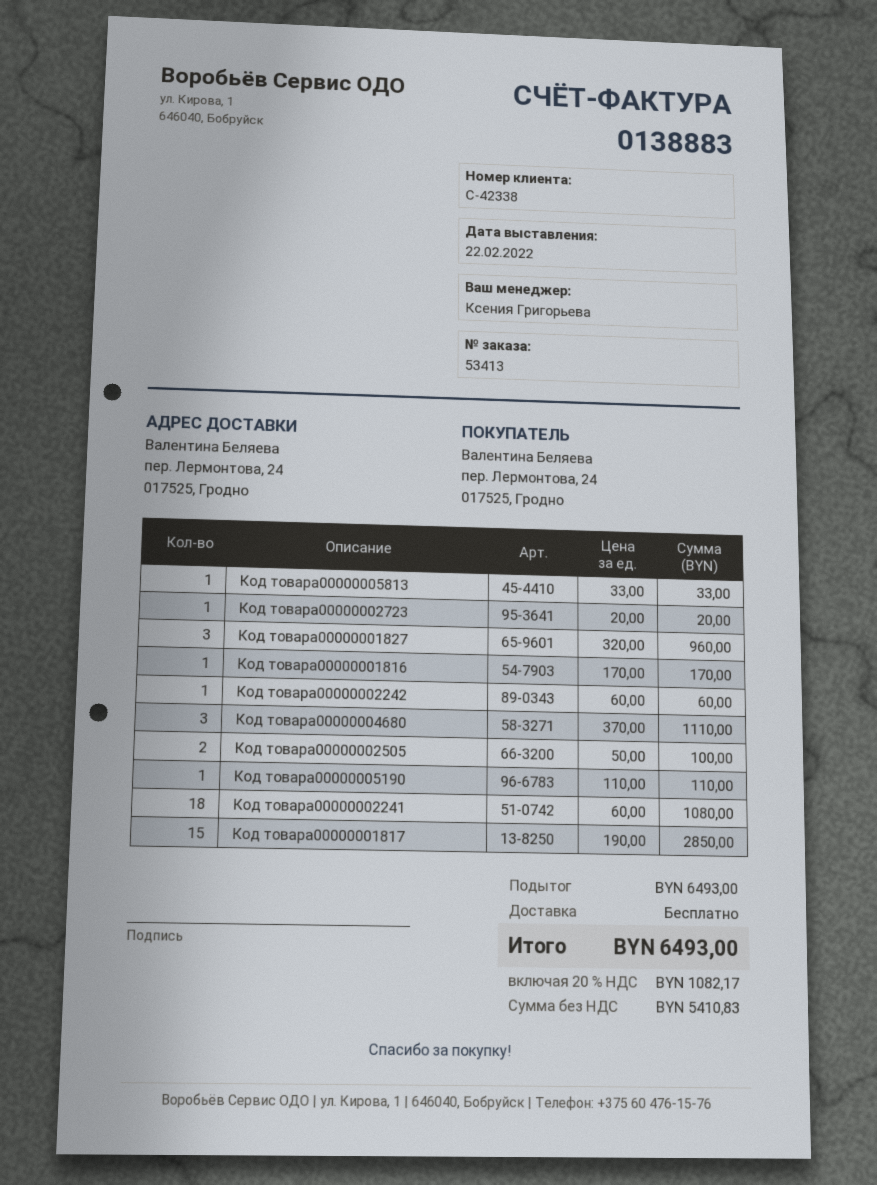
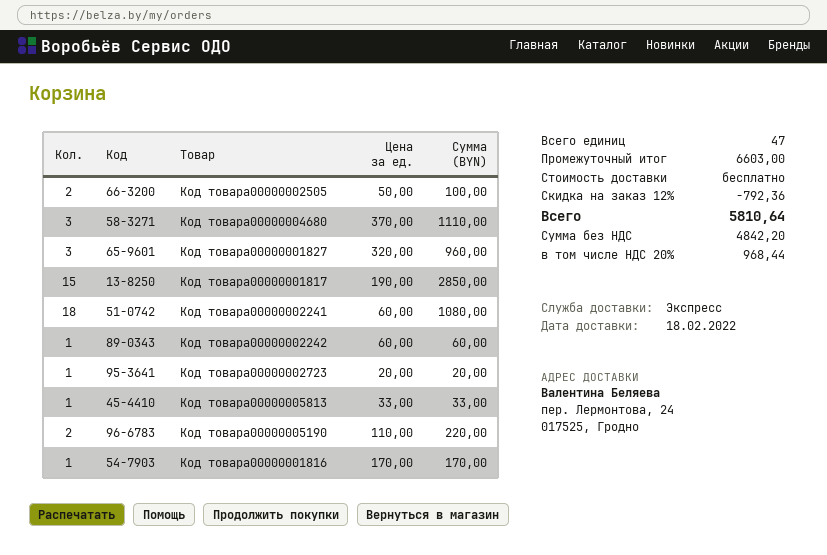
Код товара00000005190: 1 x 110.00 = 110.00 -> 2 x 110.00 = 220.00
subtotal: 6493.00 -> 6603.00
discount: none -> 12% = 792.36
net: 5410.83 -> 4842.20
tax: 20% = 1082.17 -> 20% = 968.44
total: 6493.00 -> 5810.64

